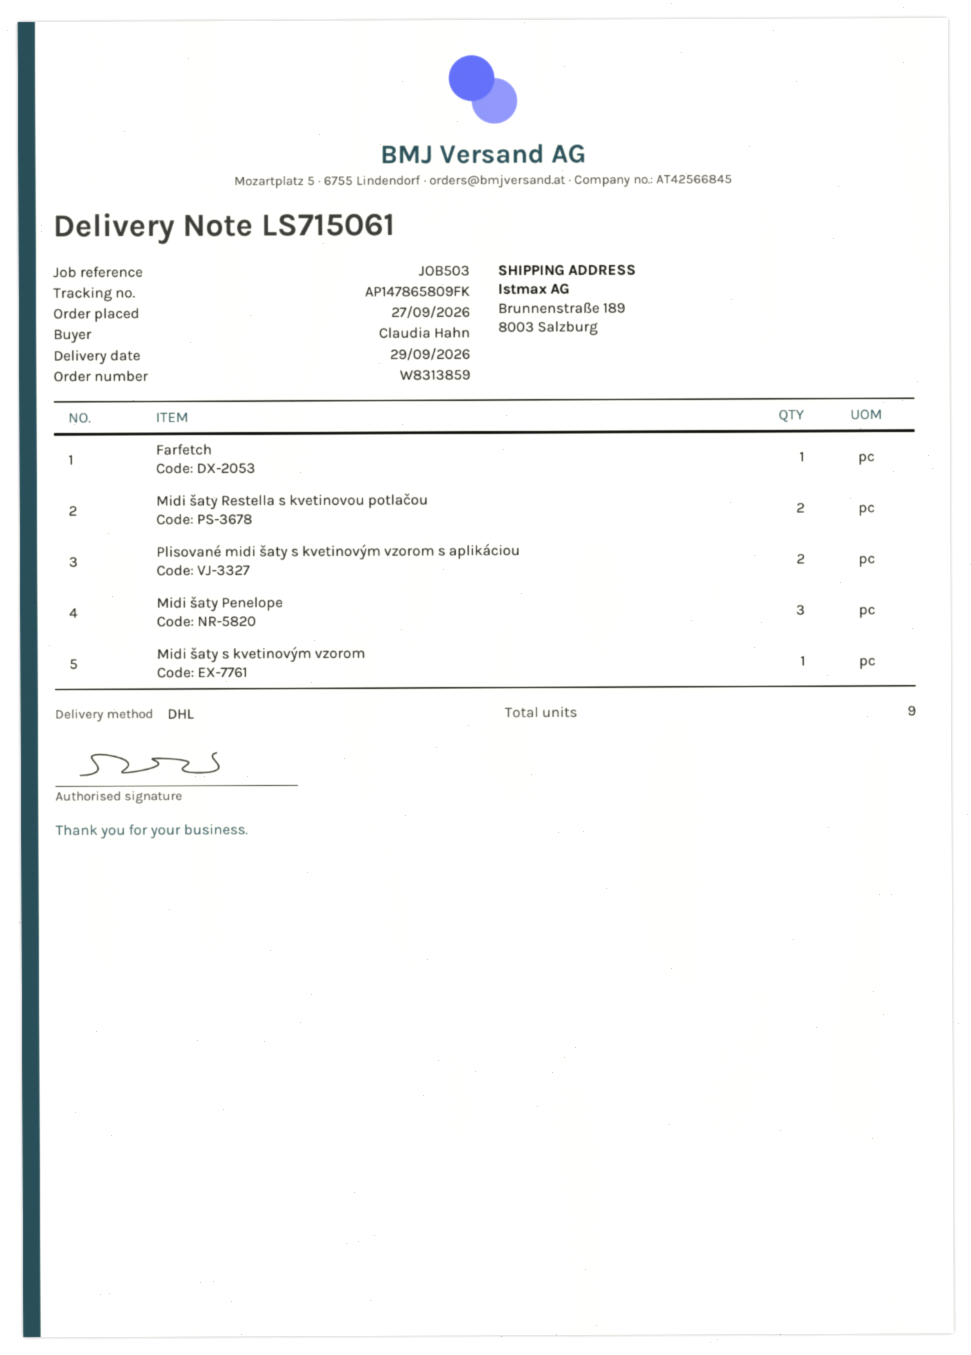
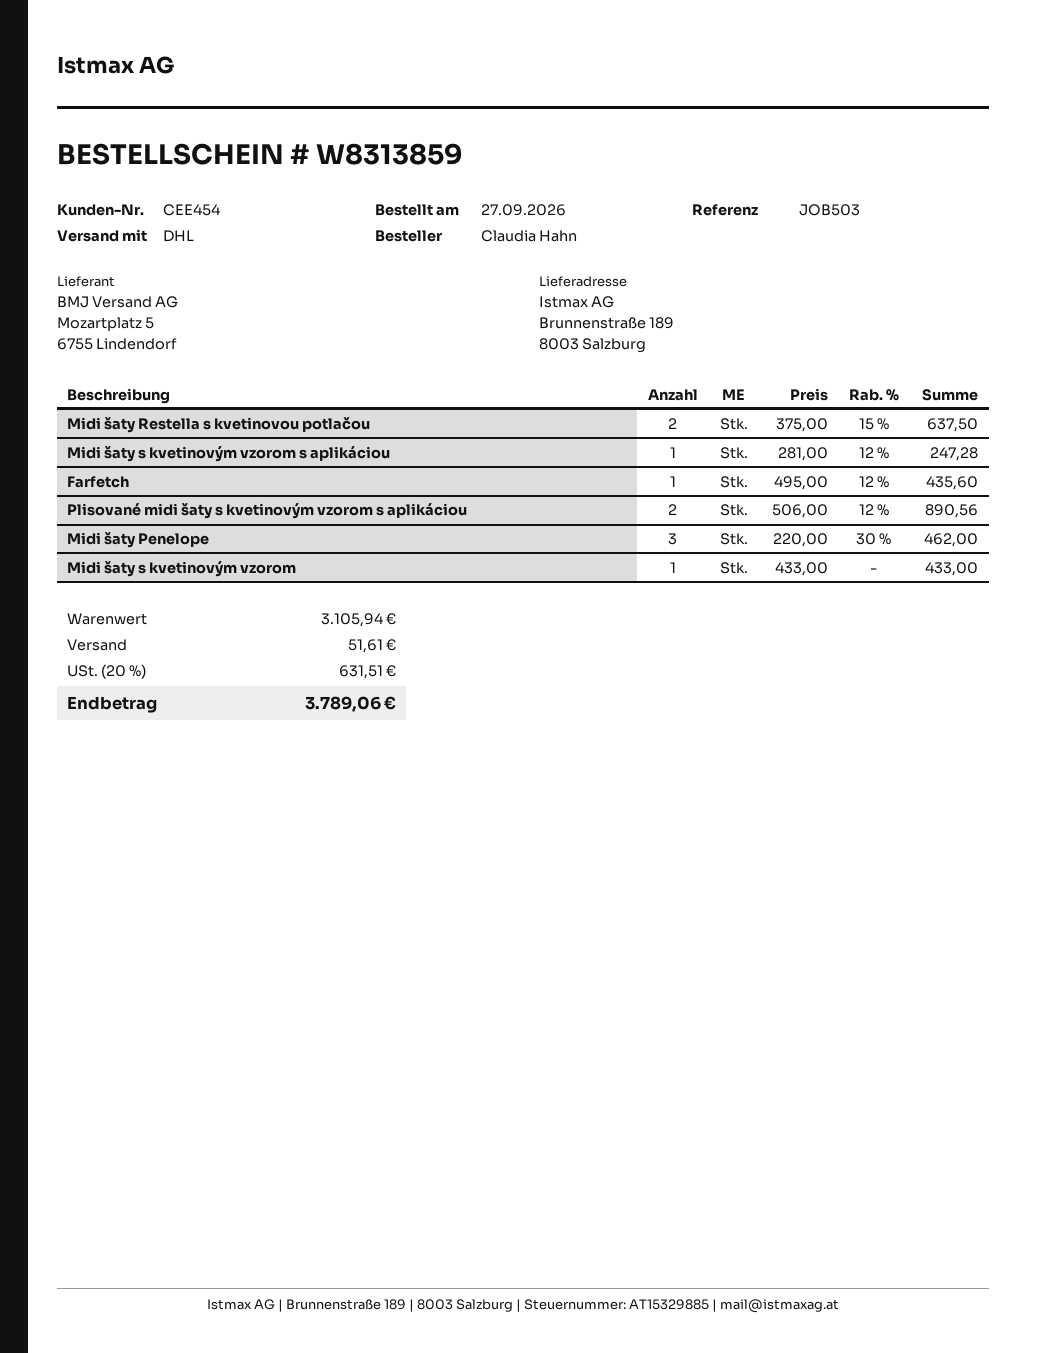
Midi šaty s kvetinovým vzorom s aplikáciou: none -> 1

